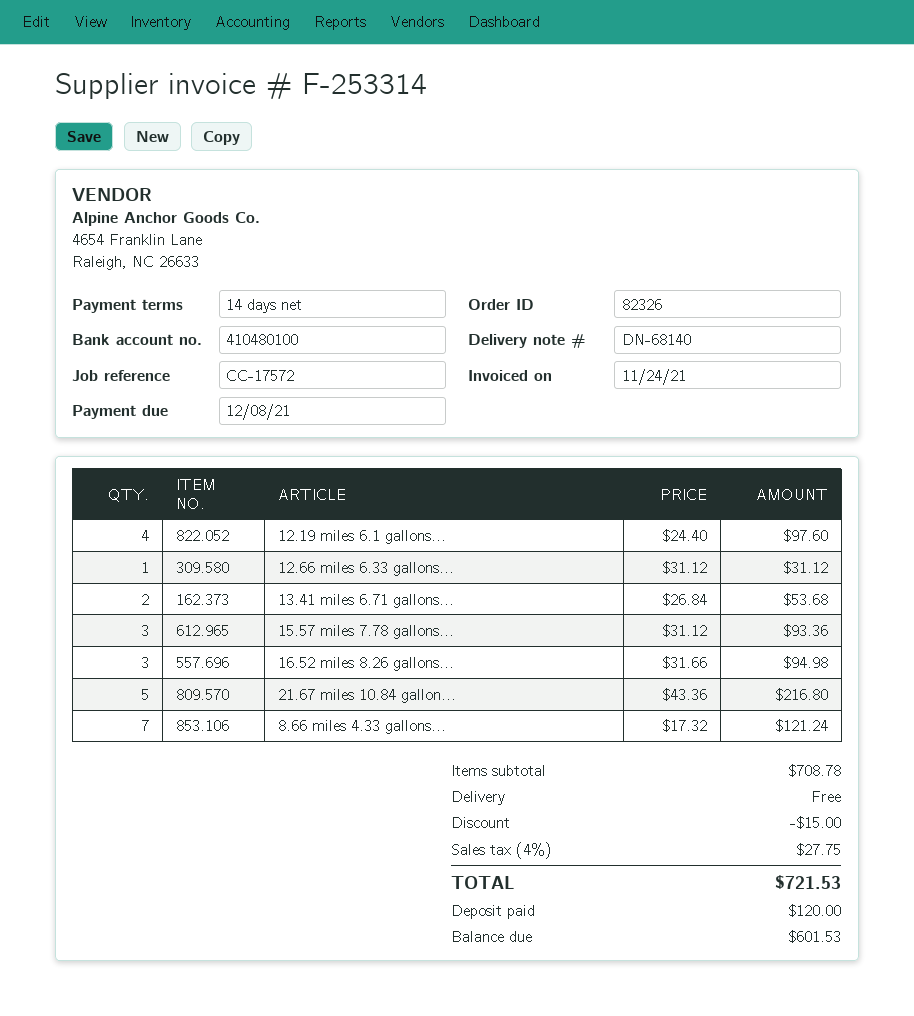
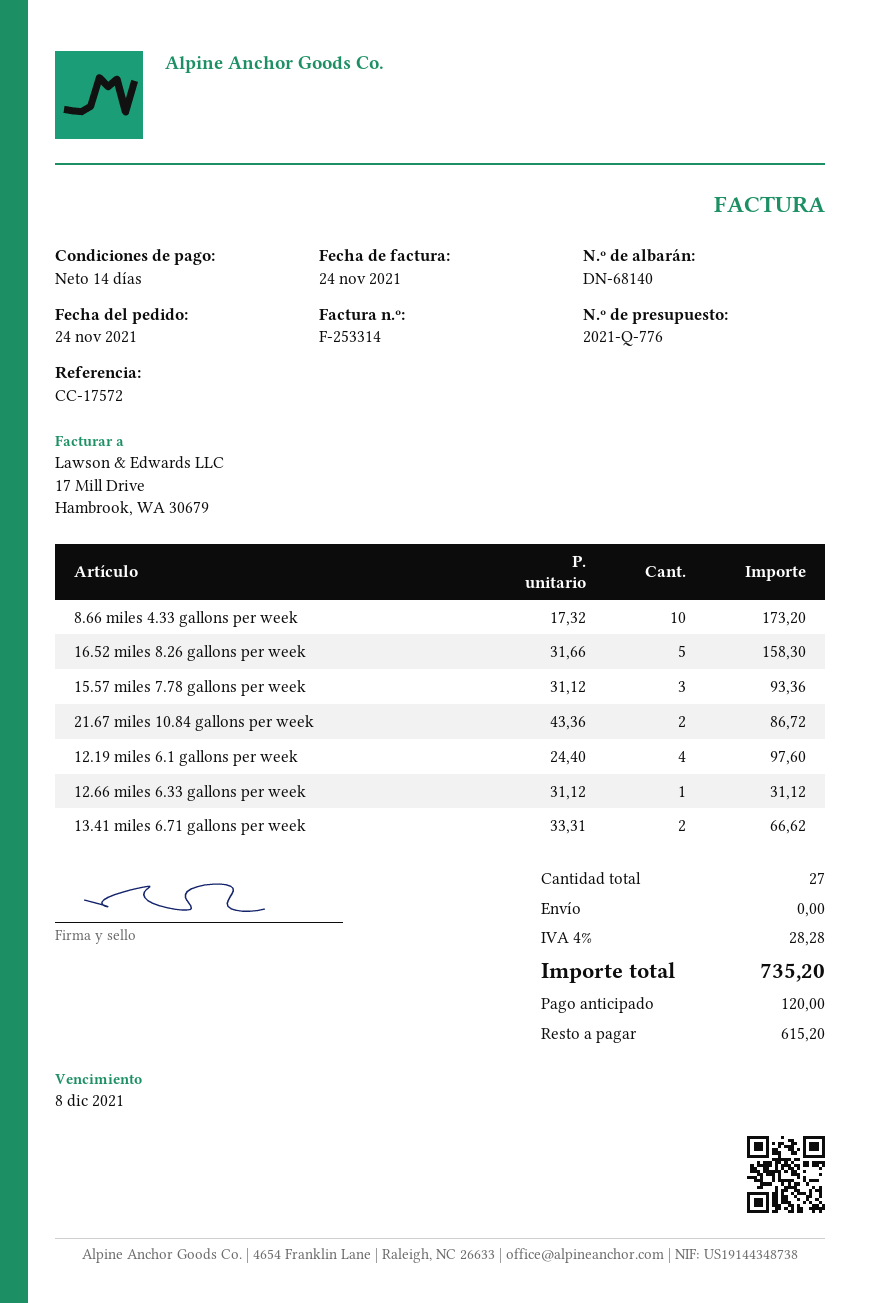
13.41 miles 6.71 gallons...: 2 x 26.84 = 53.68 -> 2 x 33.31 = 66.62
16.52 miles 8.26 gallons...: 3 x 31.66 = 94.98 -> 5 x 31.66 = 158.30
21.67 miles 10.84 gallon...: 5 x 43.36 = 216.80 -> 2 x 43.36 = 86.72
8.66 miles 4.33 gallons...: 7 x 17.32 = 121.24 -> 10 x 17.32 = 173.20
discount: 15.00 -> none
tax: 4% = 27.75 -> 4% = 28.28
total: 721.53 -> 735.20
balance: 601.53 -> 615.20

